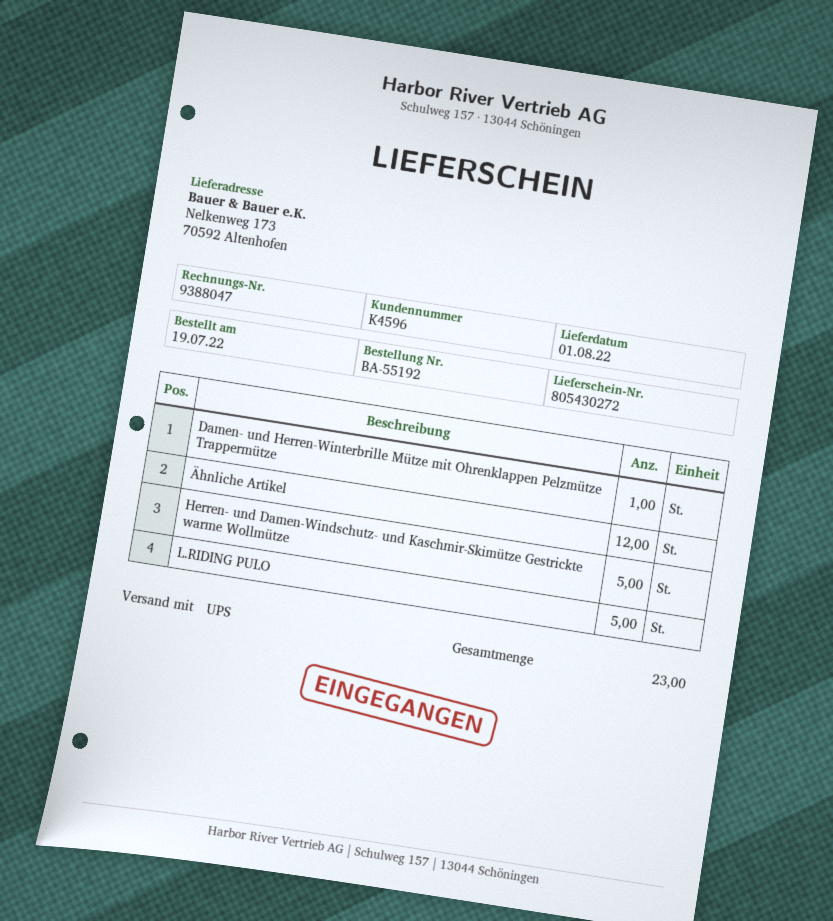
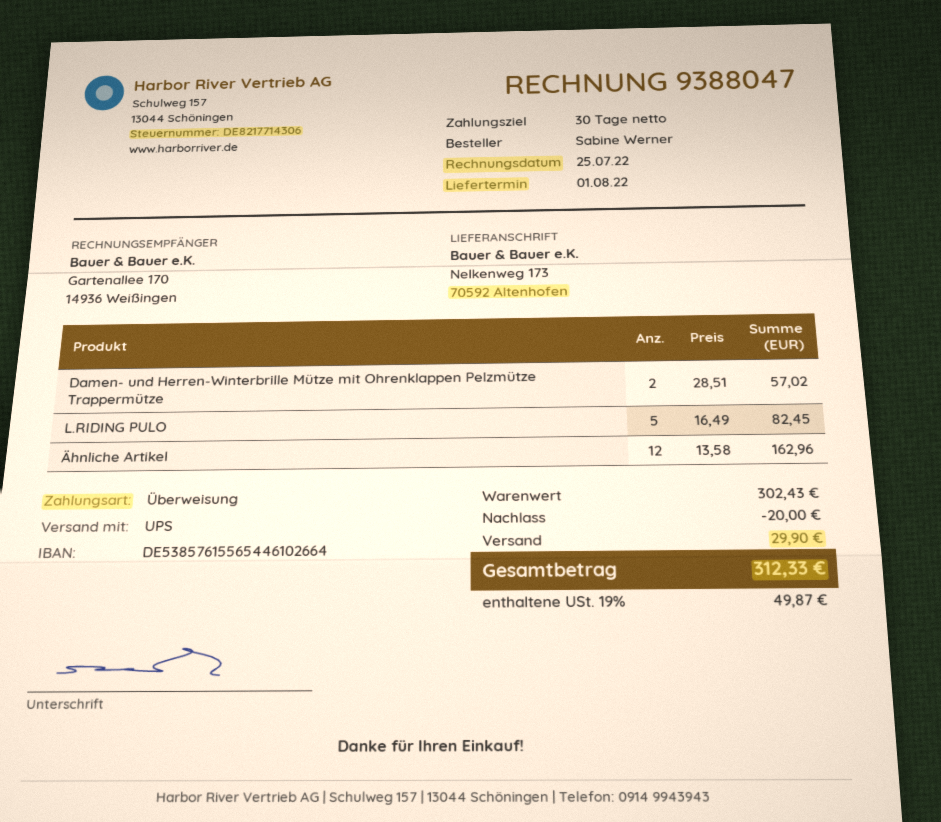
Damen- und Herren-Winterbrille Mütze mit Ohrenklappen Pelzmütze Trappermütze: 1 -> 2
Herren- und Damen-Windschutz- und Kaschmir-Skimütze Gestrickte warme Wollmütze: 5 -> none

